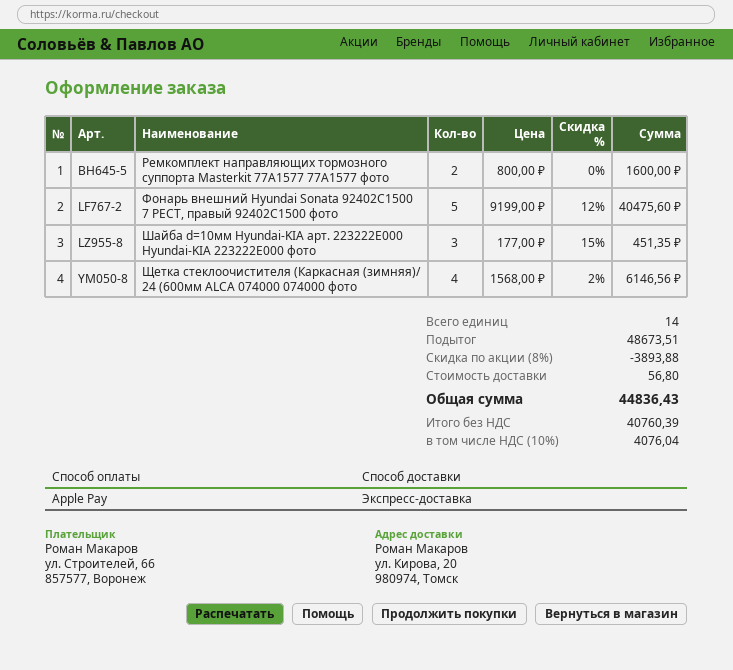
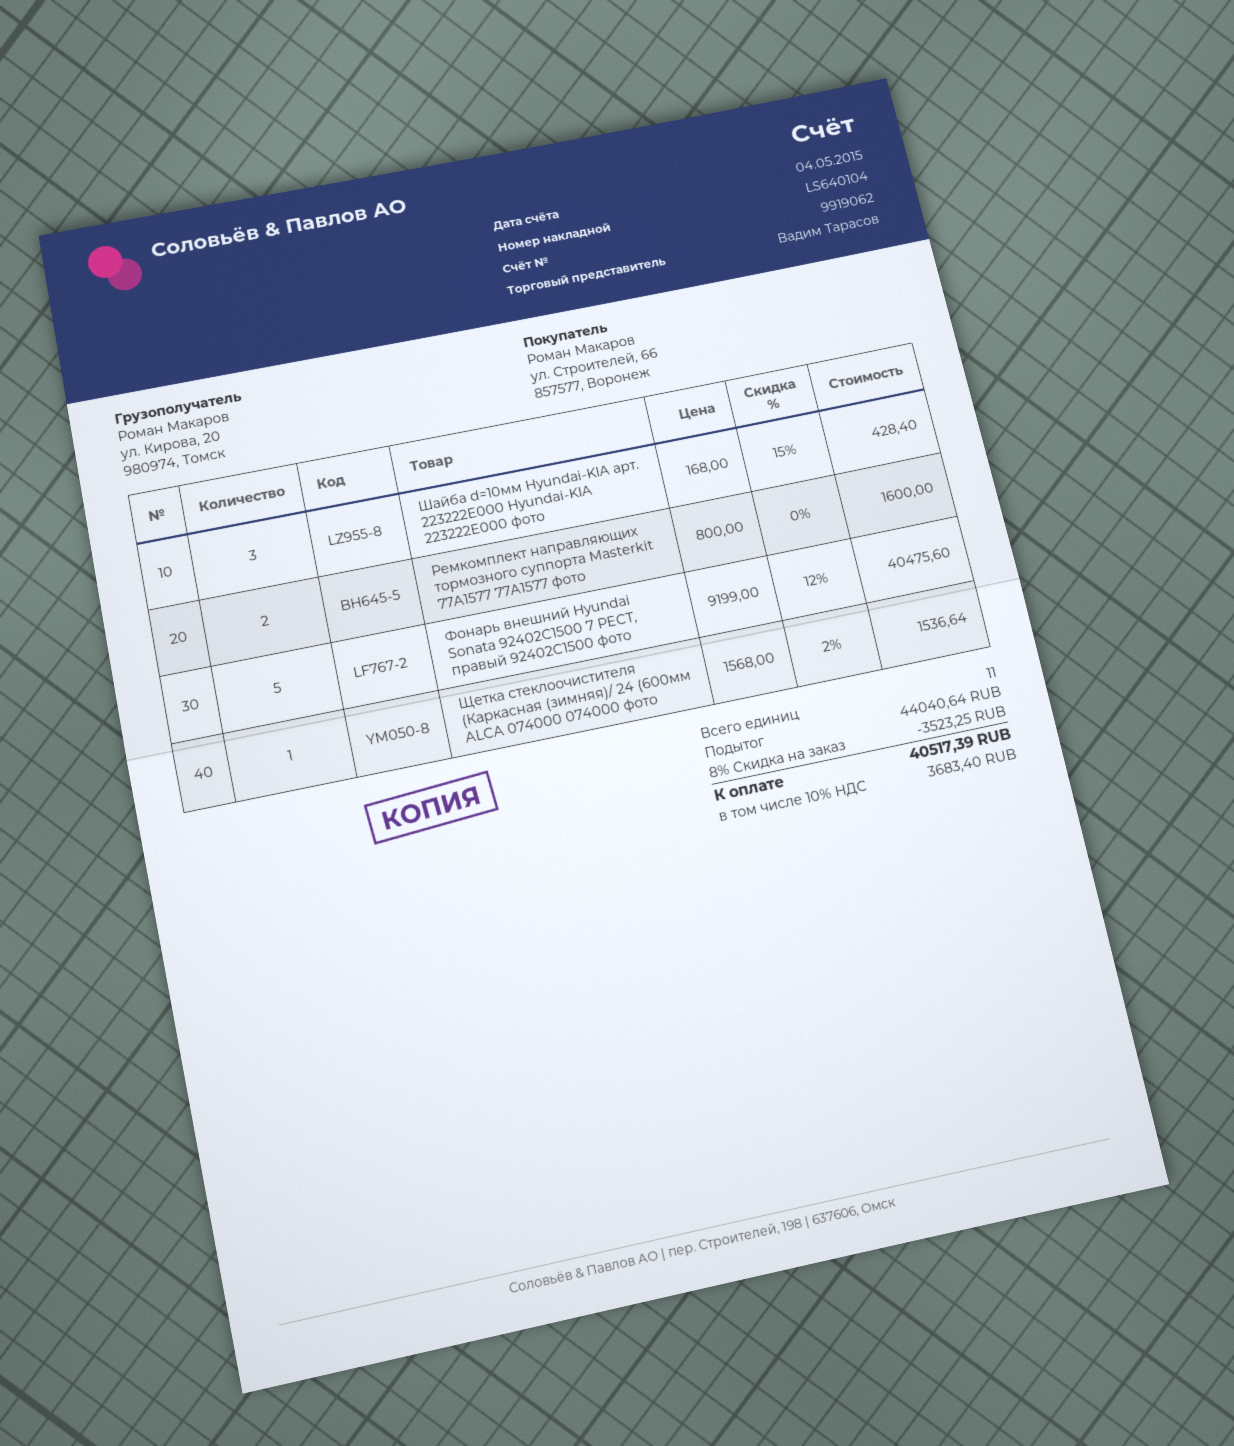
Шайба d=10мм Hyundai-KIA арт. 223222E000 Hyundai-KIA 223222E000 фото: 3 x 177.00 - 15% = 451.35 -> 3 x 168.00 - 15% = 428.40
Щетка стеклоочистителя (Каркасная (зимняя)/ 24 (600мм ALCA 074000 074000 фото: 4 x 1568.00 - 2% = 6146.56 -> 1 x 1568.00 - 2% = 1536.64
total quantity: 14 -> 11
subtotal: 48673.51 -> 44040.64
discount: 8% = 3893.88 -> 8% = 3523.25
shipping: 56.80 -> none
tax: 10% = 4076.04 -> 10% = 3683.40
total: 44836.43 -> 40517.39

